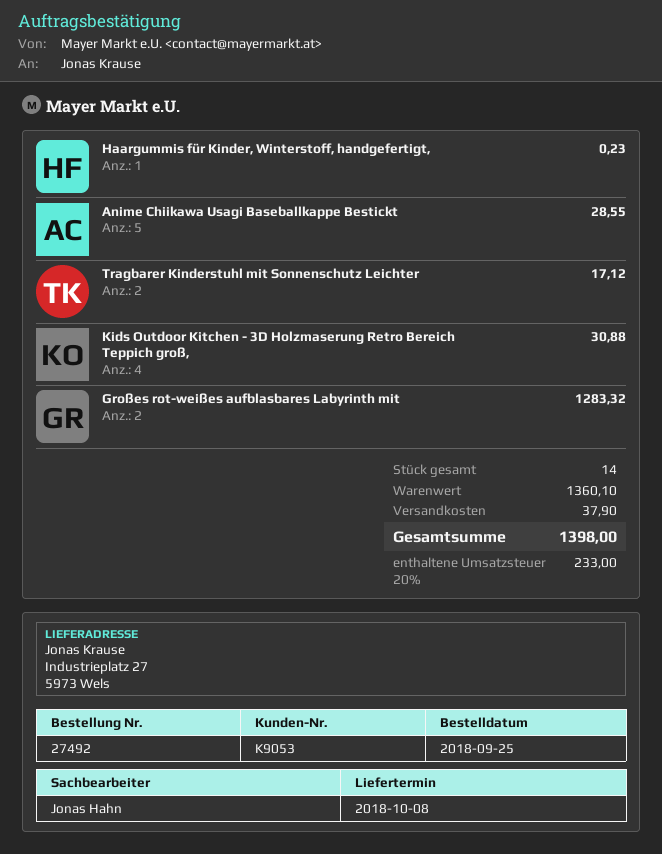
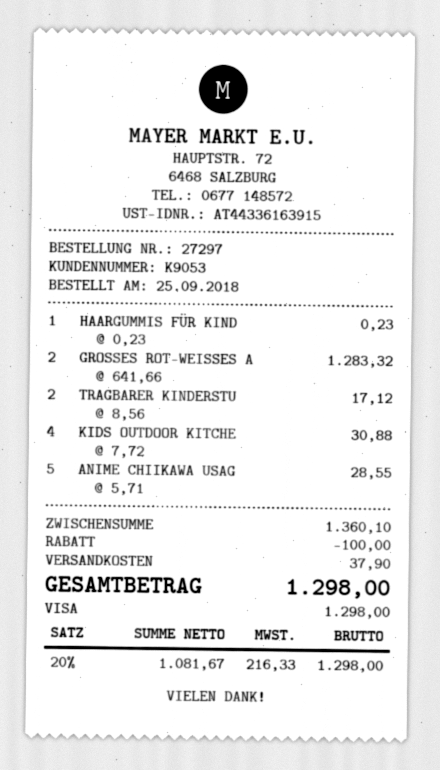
order number: 27492 -> 27297
discount: none -> 100.00
tax: 20% = 233.00 -> 20% = 216.33
total: 1398.00 -> 1298.00

